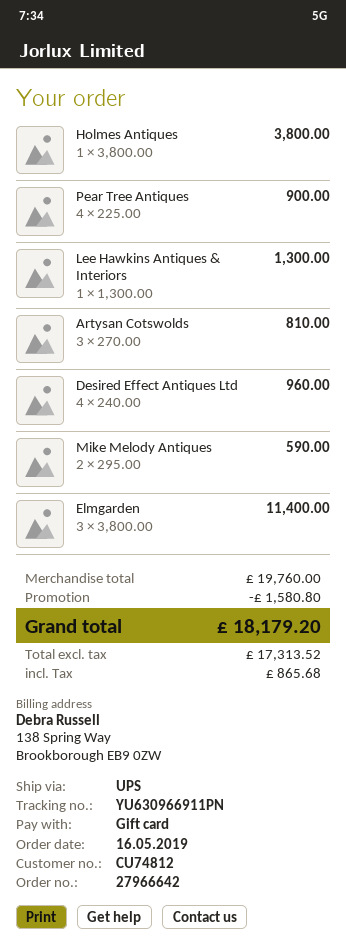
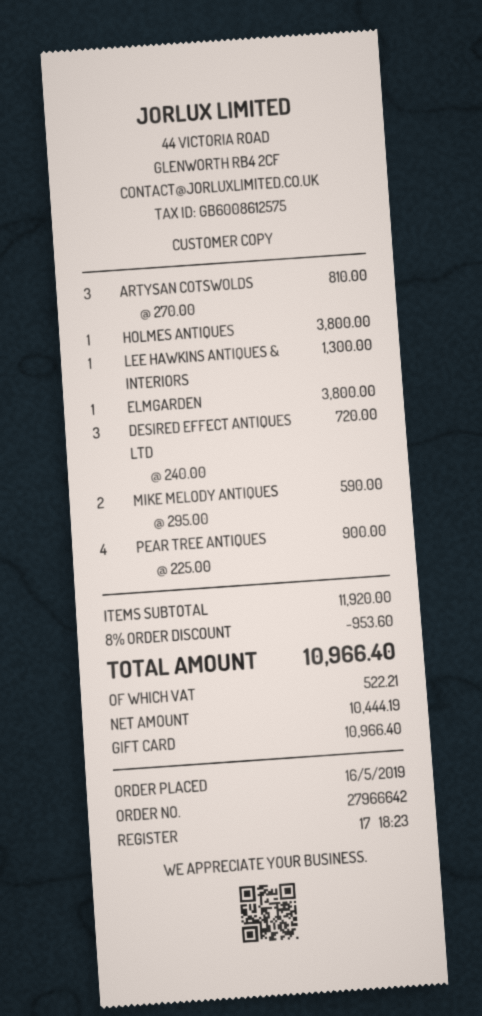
Desired Effect Antiques Ltd: 4 x 240.00 = 960.00 -> 3 x 240.00 = 720.00
Elmgarden: 3 x 3800.00 = 11400.00 -> 1 x 3800.00 = 3800.00
subtotal: 19760.00 -> 11920.00
discount: 1580.80 -> 953.60
net: 17313.52 -> 10444.19
tax: 865.68 -> 522.21
total: 18179.20 -> 10966.40

